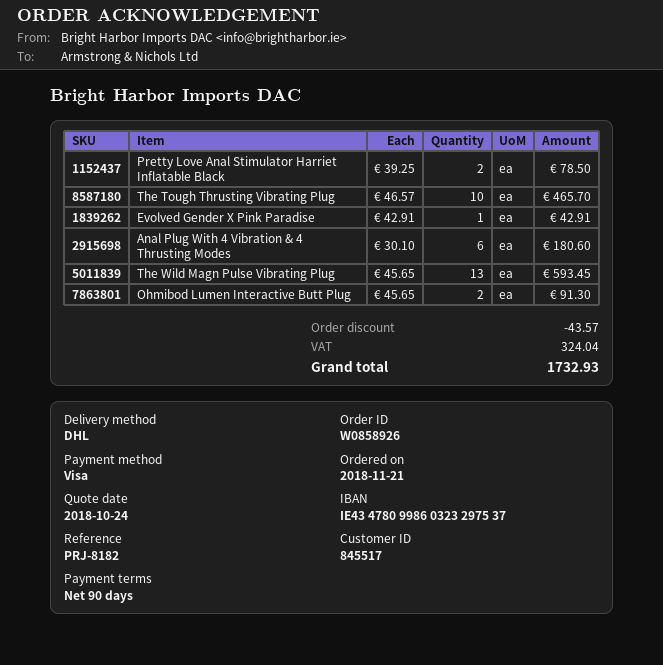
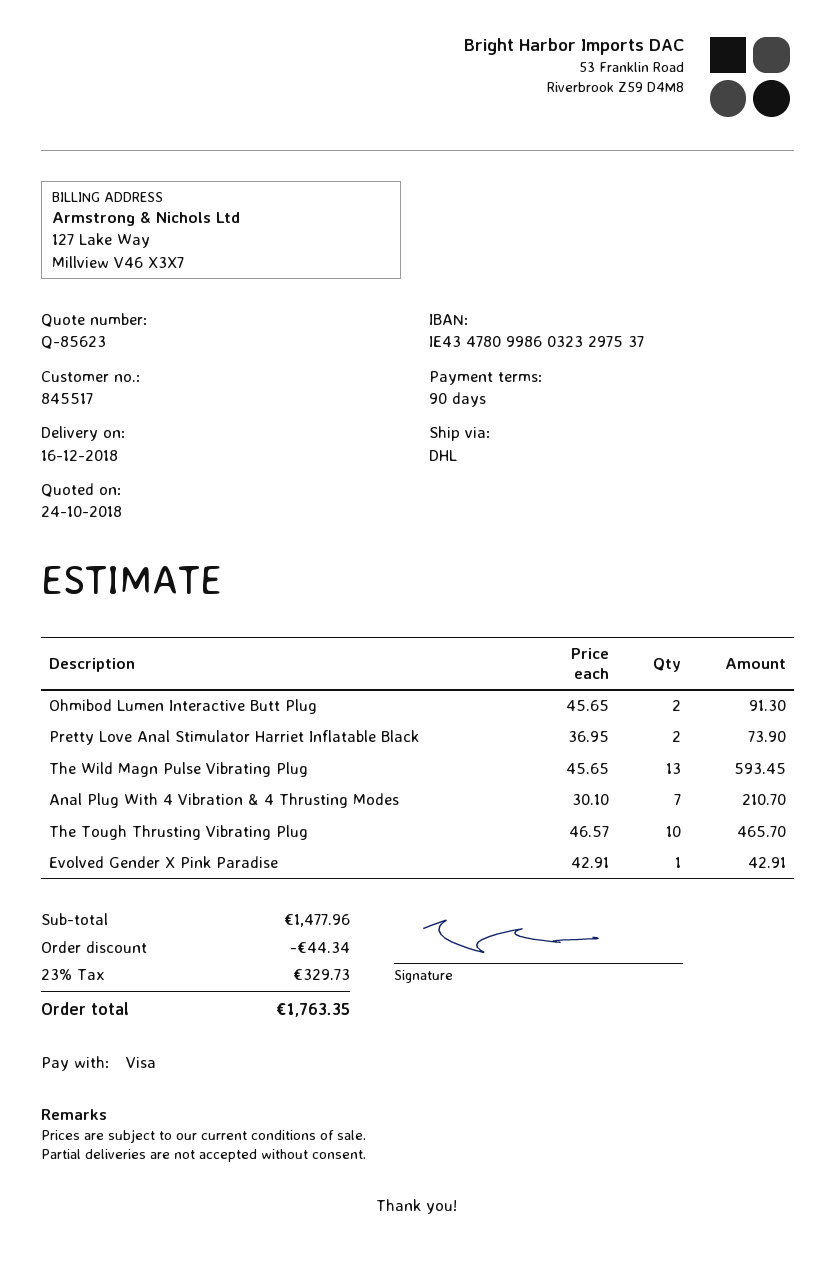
Pretty Love Anal Stimulator Harriet Inflatable Black: 2 x 39.25 = 78.50 -> 2 x 36.95 = 73.90
Anal Plug With 4 Vibration & 4 Thrusting Modes: 6 x 30.10 = 180.60 -> 7 x 30.10 = 210.70
discount: 43.57 -> 44.34
tax: 324.04 -> 329.73
total: 1732.93 -> 1763.35

